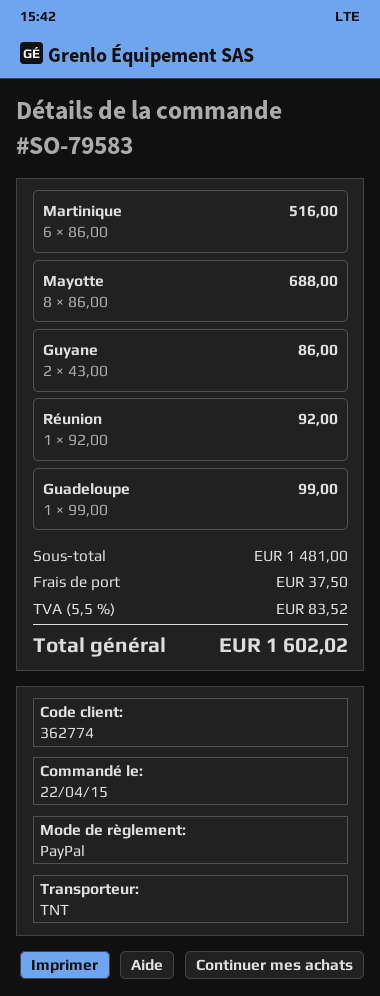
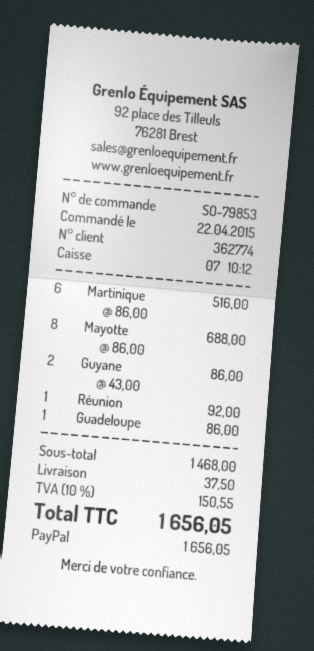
order number: SO-79583 -> SO-79853
Guadeloupe: 1 x 99.00 = 99.00 -> 1 x 86.00 = 86.00
subtotal: 1481.00 -> 1468.00
tax: 5.5% = 83.52 -> 10% = 150.55
total: 1602.02 -> 1656.05

